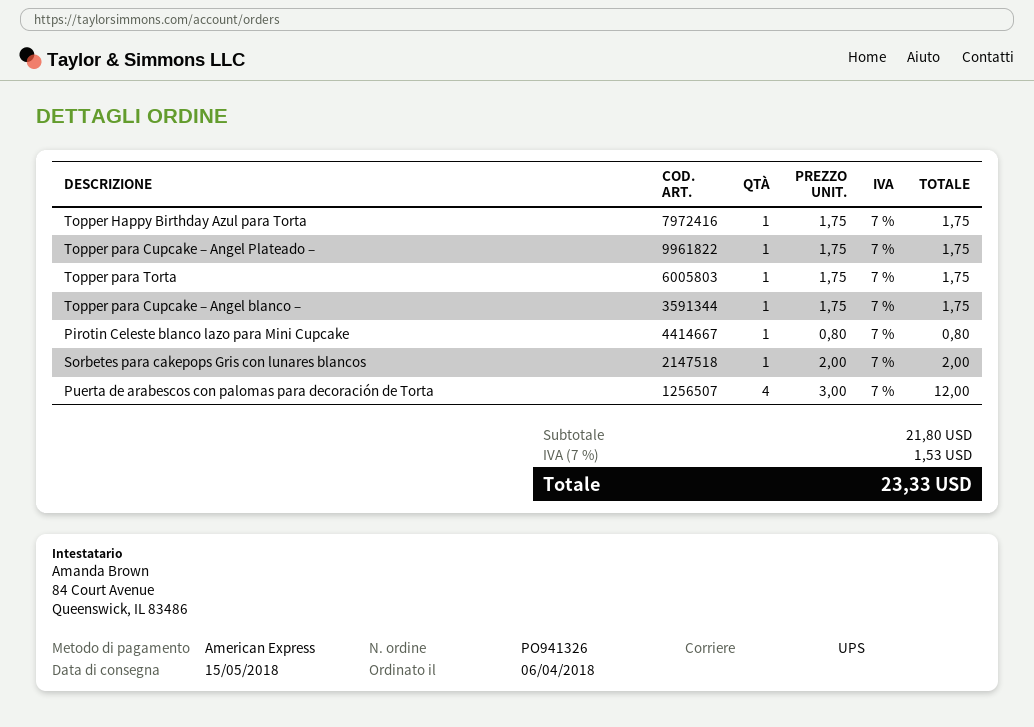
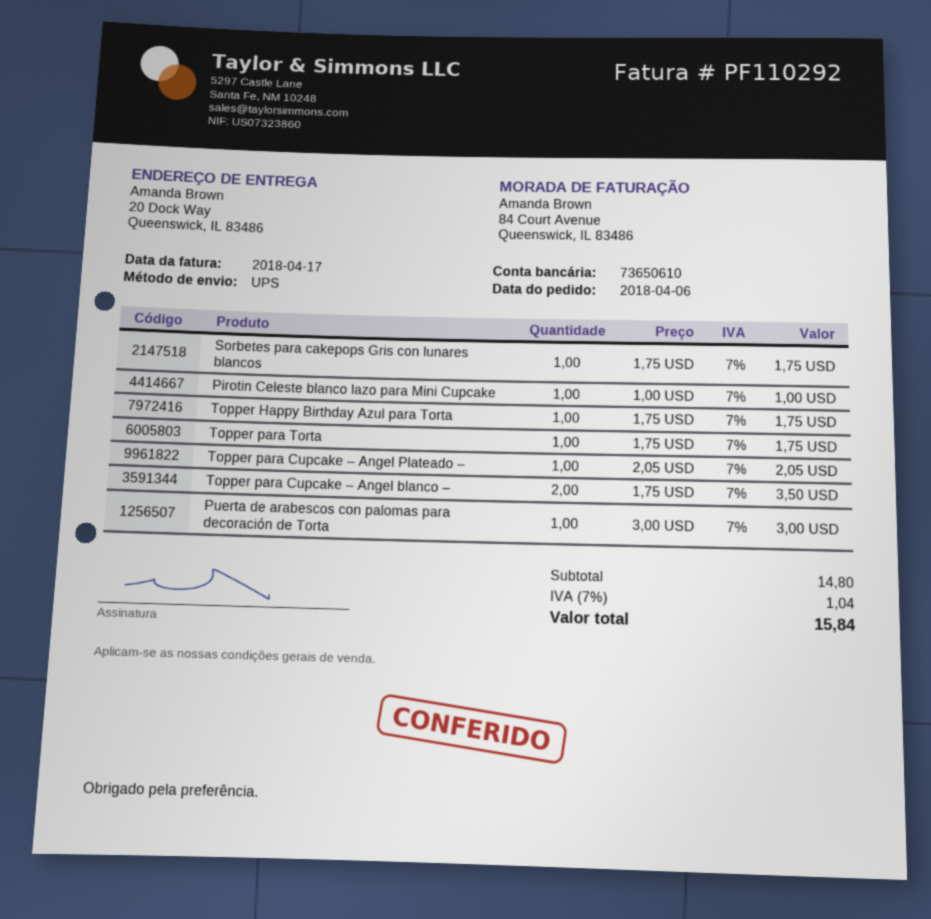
Topper para Cupcake – Angel Plateado –: 1 x 1.75 = 1.75 -> 1 x 2.05 = 2.05
Topper para Cupcake – Angel blanco –: 1 x 1.75 = 1.75 -> 2 x 1.75 = 3.50
Pirotin Celeste blanco lazo para Mini Cupcake: 1 x 0.80 = 0.80 -> 1 x 1.00 = 1.00
Sorbetes para cakepops Gris con lunares blancos: 1 x 2.00 = 2.00 -> 1 x 1.75 = 1.75
Puerta de arabescos con palomas para decoración de Torta: 4 x 3.00 = 12.00 -> 1 x 3.00 = 3.00
subtotal: 21.80 -> 14.80
tax: 7% = 1.53 -> 7% = 1.04
total: 23.33 -> 15.84

